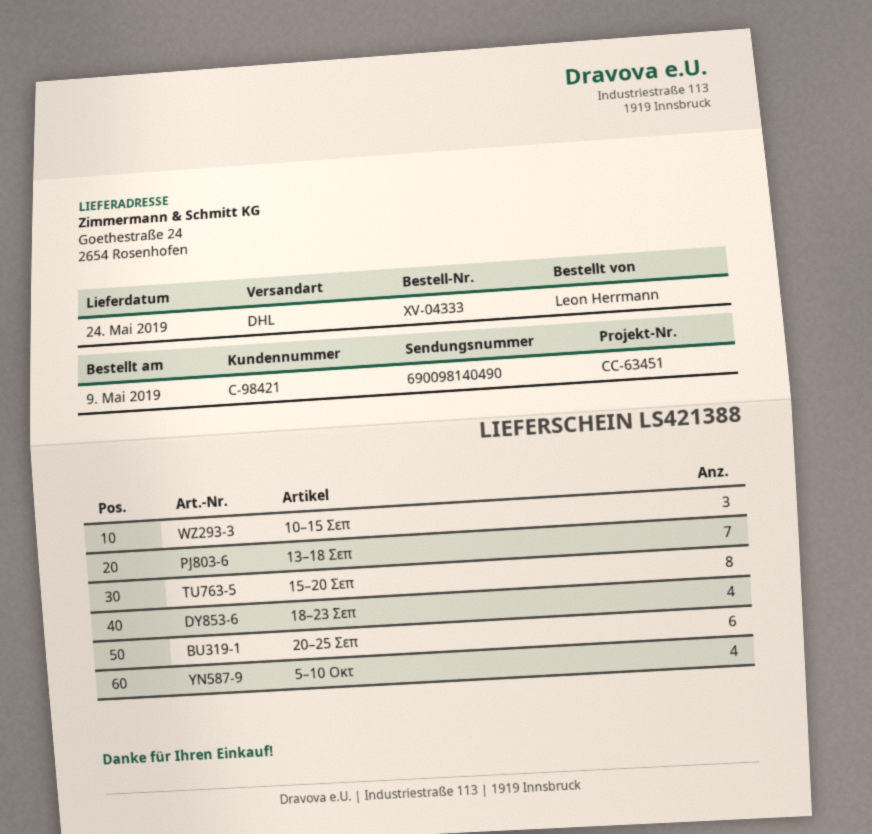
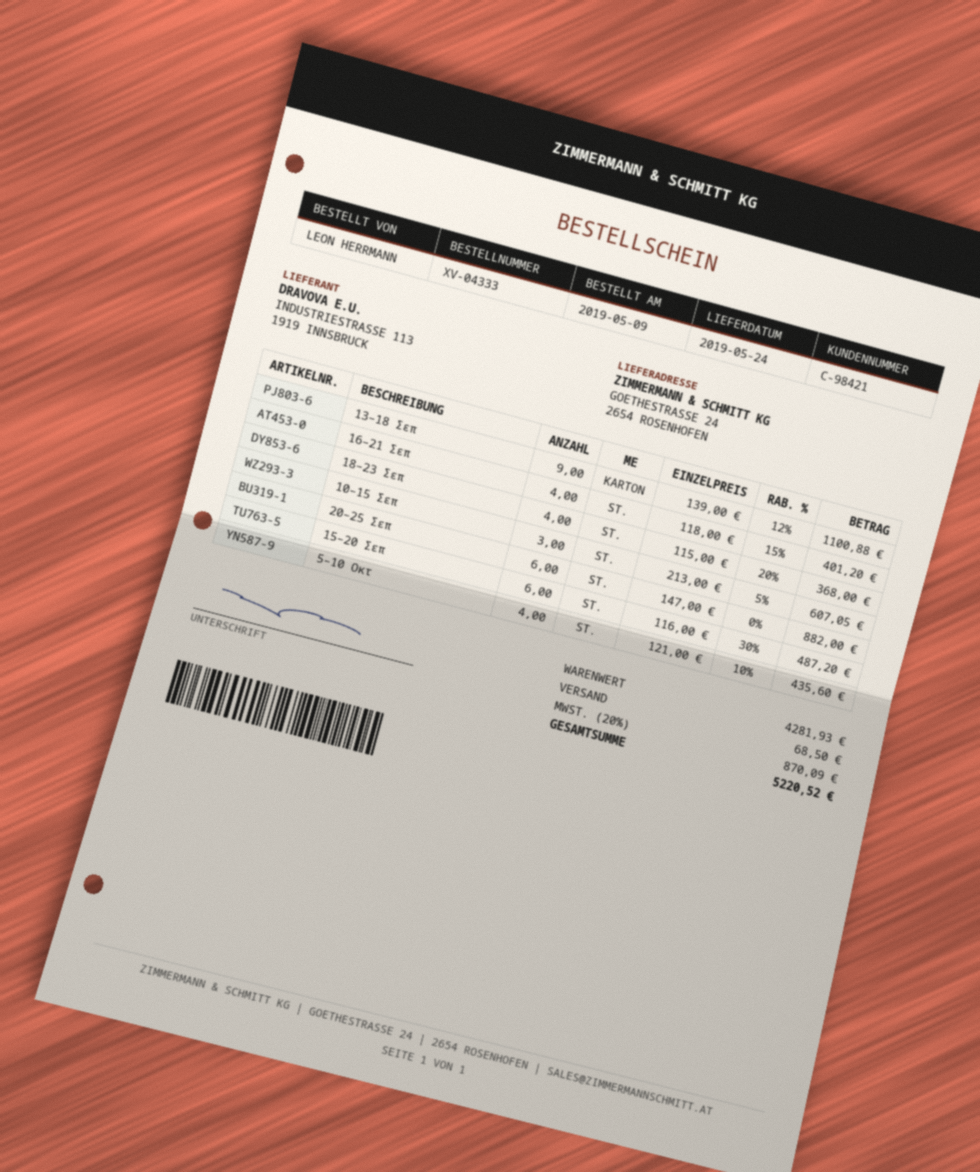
13–18 Σεπ: 7 -> 9
15–20 Σεπ: 8 -> 6
16–21 Σεπ: none -> 4

